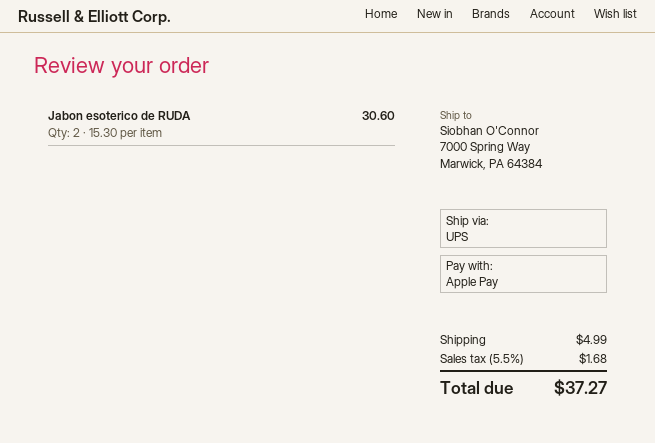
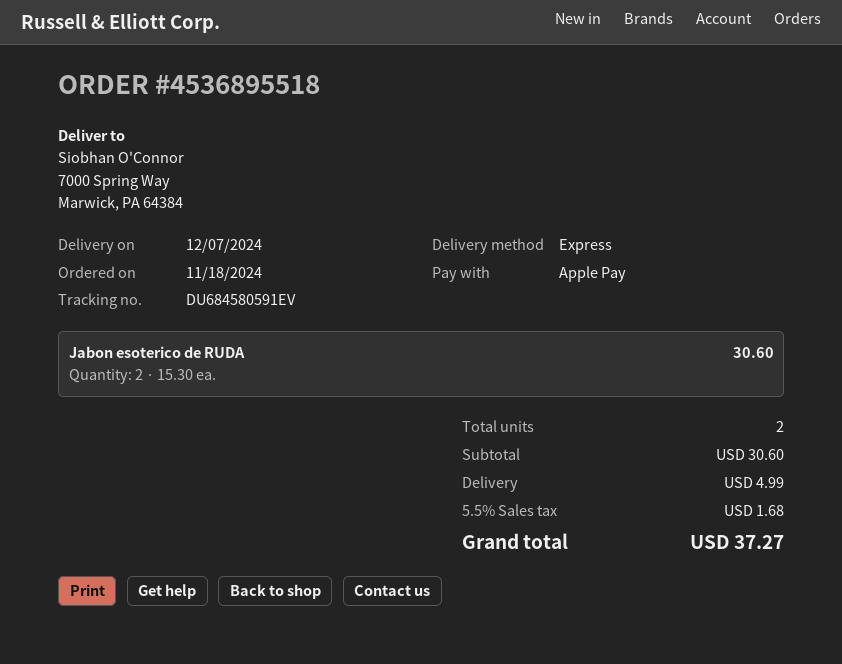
shipping method: UPS -> express

